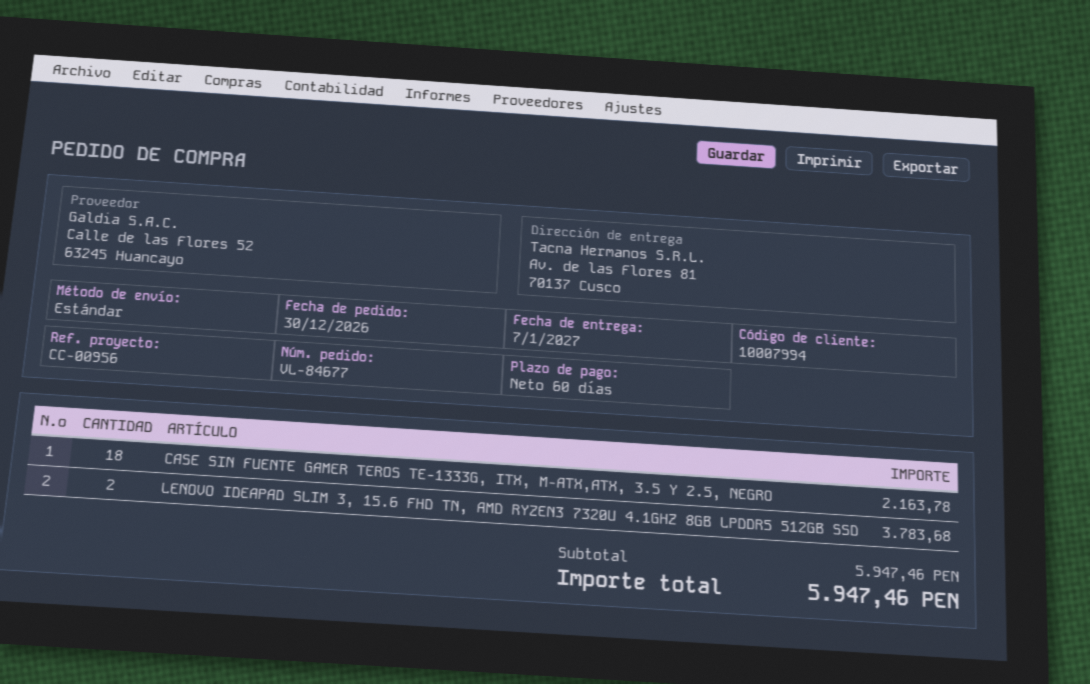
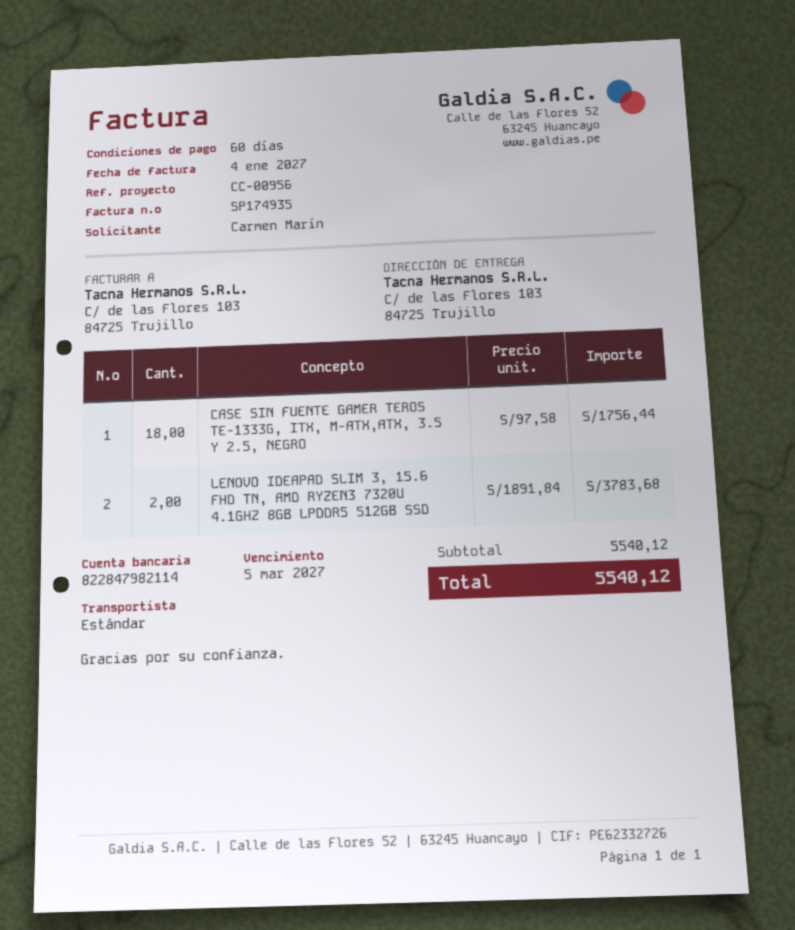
ship to: Av. de las Flores 81, 70137 Cusco -> C/ de las Flores 103, 84725 Trujillo
CASE SIN FUENTE GAMER TEROS TE-1333G, ITX, M-ATX,ATX, 3.5 Y 2.5, NEGRO: 18 for 2163.78 -> 18 for 1756.44
subtotal: 5947.46 -> 5540.12
total: 5947.46 -> 5540.12

